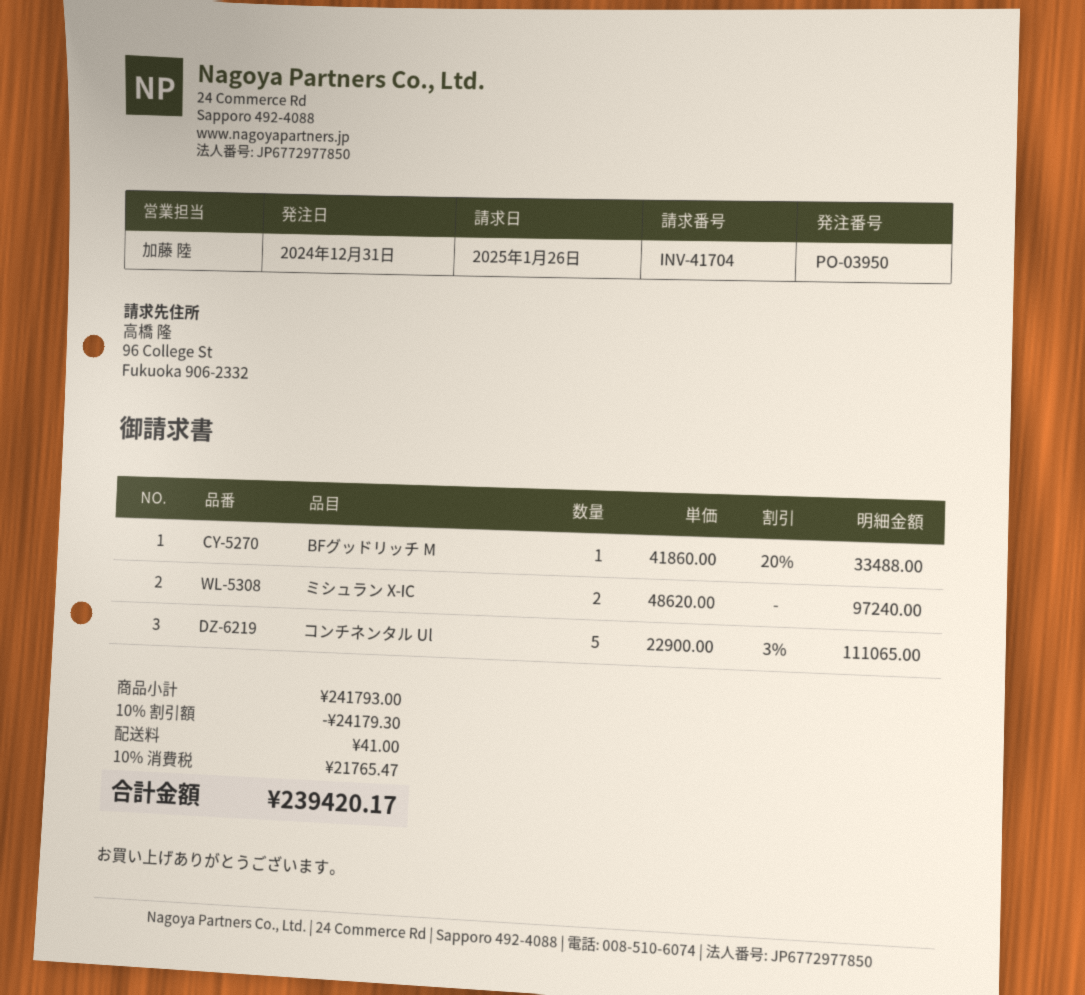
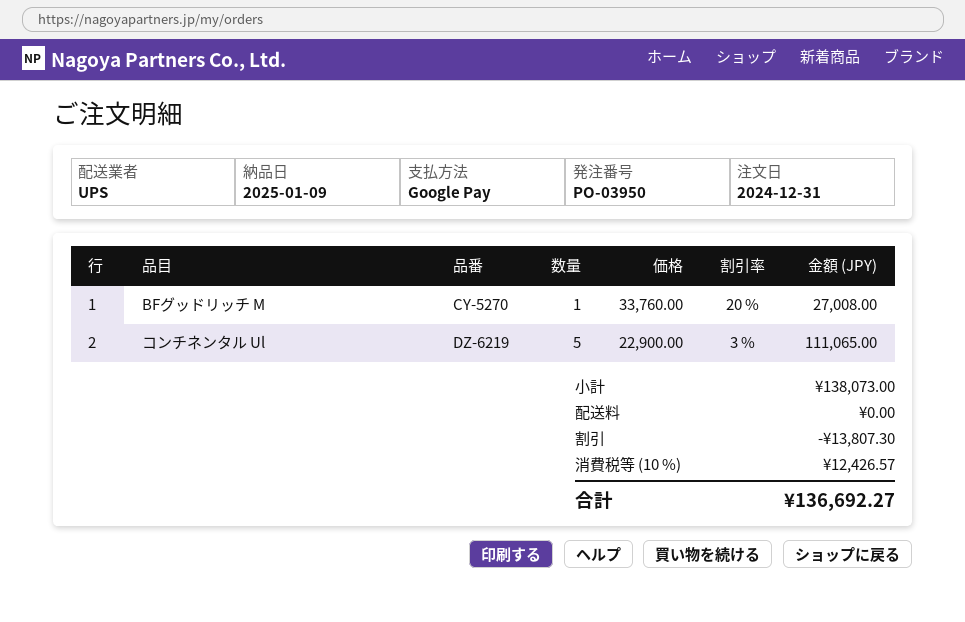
BFグッドリッチ M: 1 x 41860.00 - 20% = 33488.00 -> 1 x 33760.00 - 20% = 27008.00
ミシュラン X-IC: 2 x 48620.00 = 97240.00 -> none
subtotal: 241793.00 -> 138073.00
discount: 24179.30 -> 13807.30
shipping: 41.00 -> 0.00
tax: 10% = 21765.47 -> 10% = 12426.57
total: 239420.17 -> 136692.27

